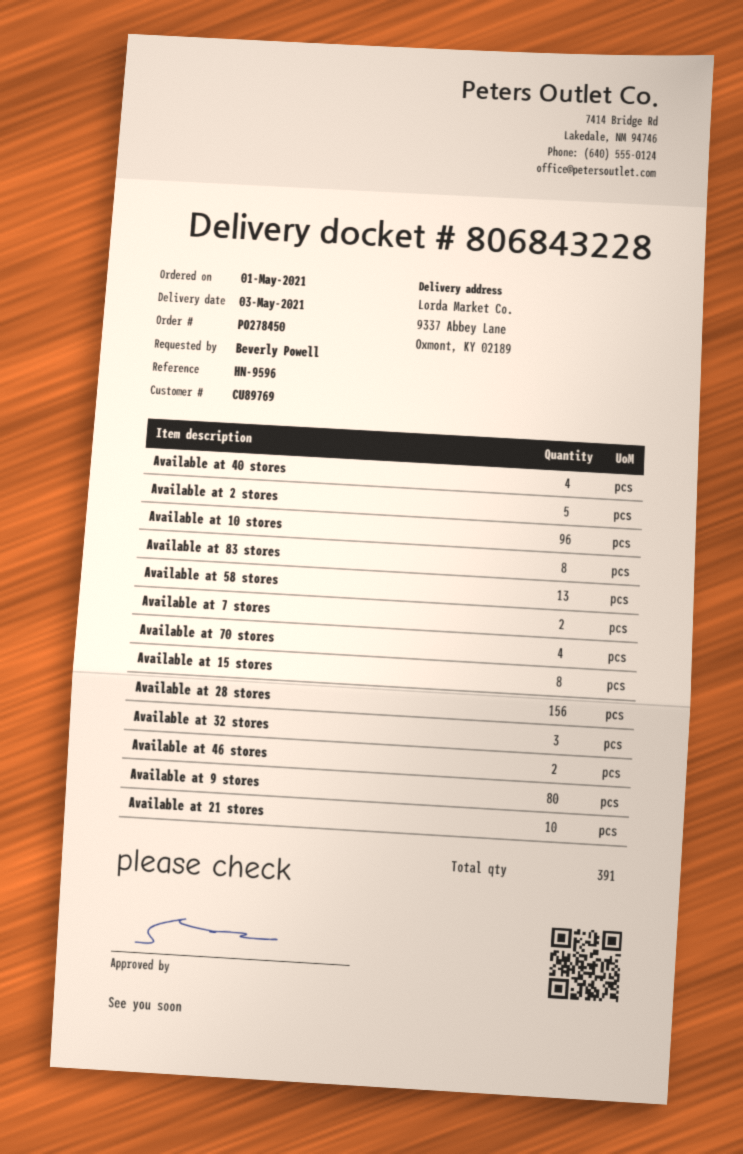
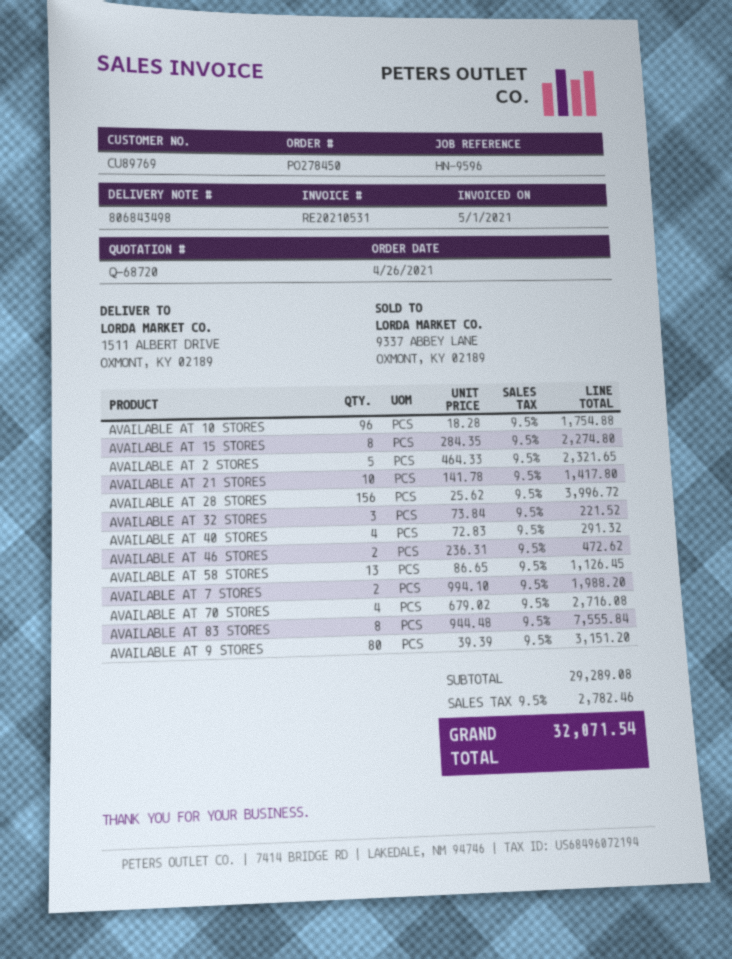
order date: 2021-05-01 -> 2021-04-26
delivery note number: 806843228 -> 806843498
ship to: 9337 Abbey Lane, Oxmont, KY 02189 -> 1511 ALBERT DRIVE, OXMONT, KY 02189

